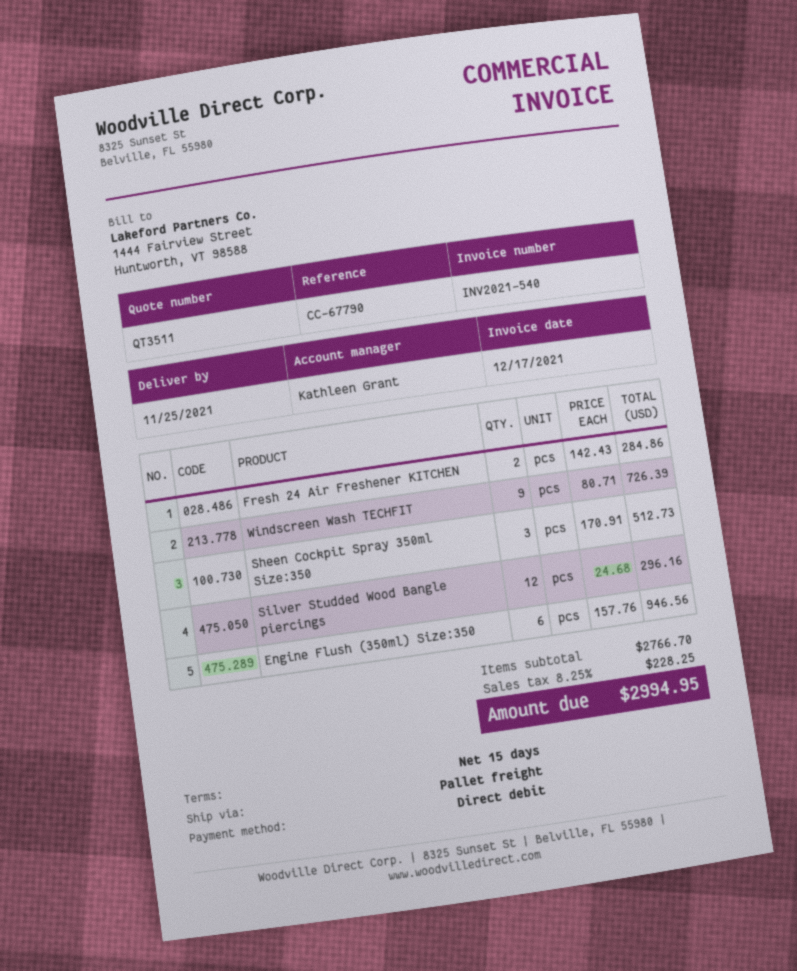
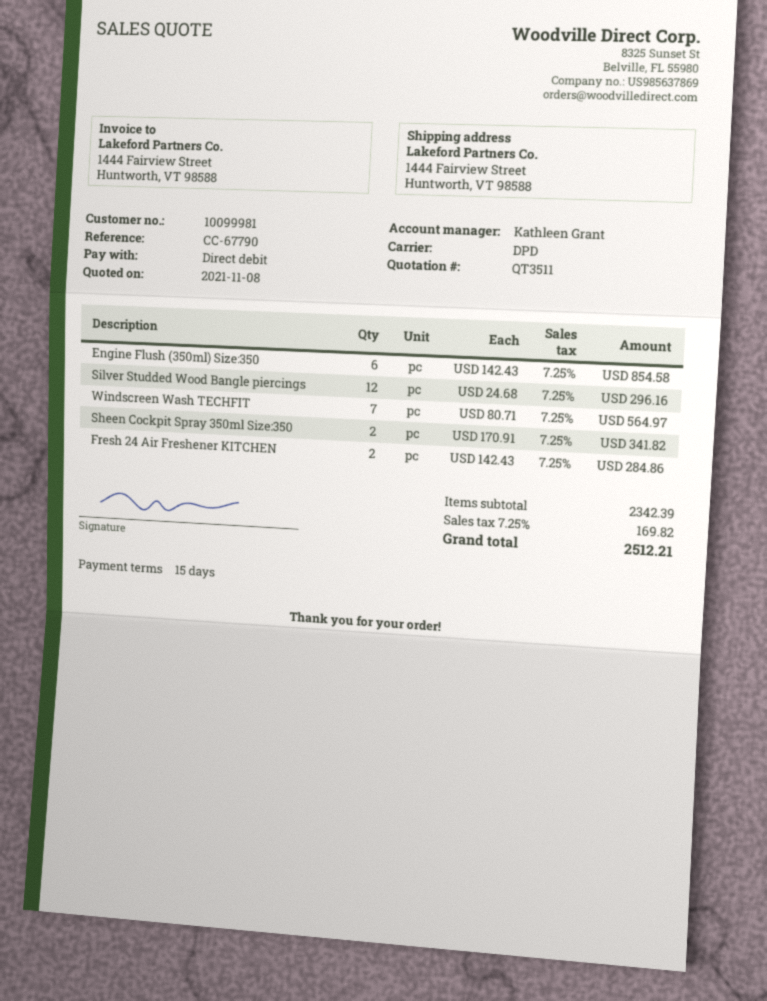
shipping method: pallet freight -> DPD
Windscreen Wash TECHFIT: 9 x 80.71 = 726.39 -> 7 x 80.71 = 564.97
Sheen Cockpit Spray 350ml Size:350: 3 x 170.91 = 512.73 -> 2 x 170.91 = 341.82
Engine Flush (350ml) Size:350: 6 x 157.76 = 946.56 -> 6 x 142.43 = 854.58
subtotal: 2766.70 -> 2342.39
tax: 8.25% = 228.25 -> 7.25% = 169.82
total: 2994.95 -> 2512.21

